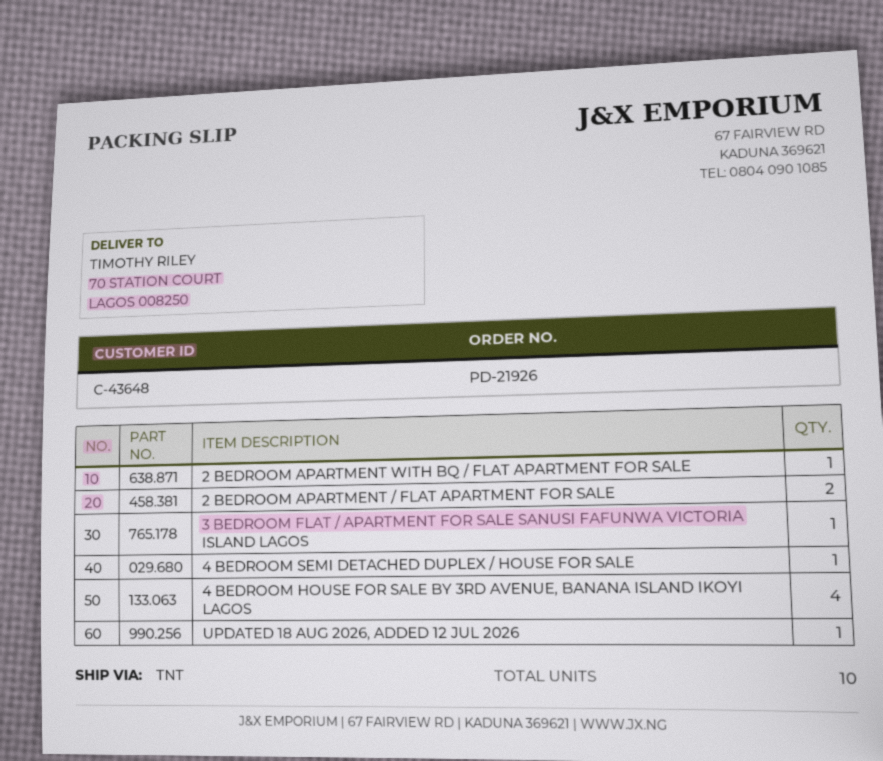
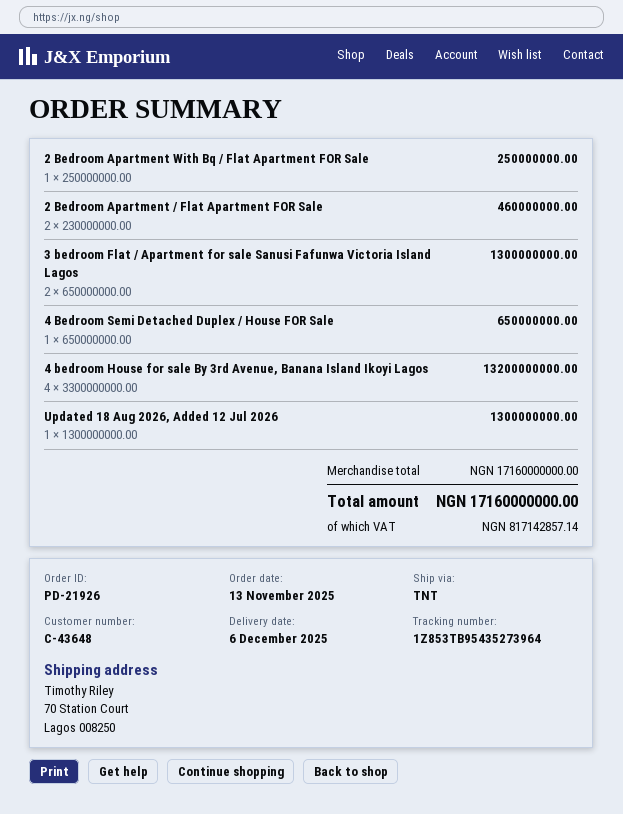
3 BEDROOM FLAT / APARTMENT FOR SALE SANUSI FAFUNWA VICTORIA ISLAND LAGOS: 1 -> 2

